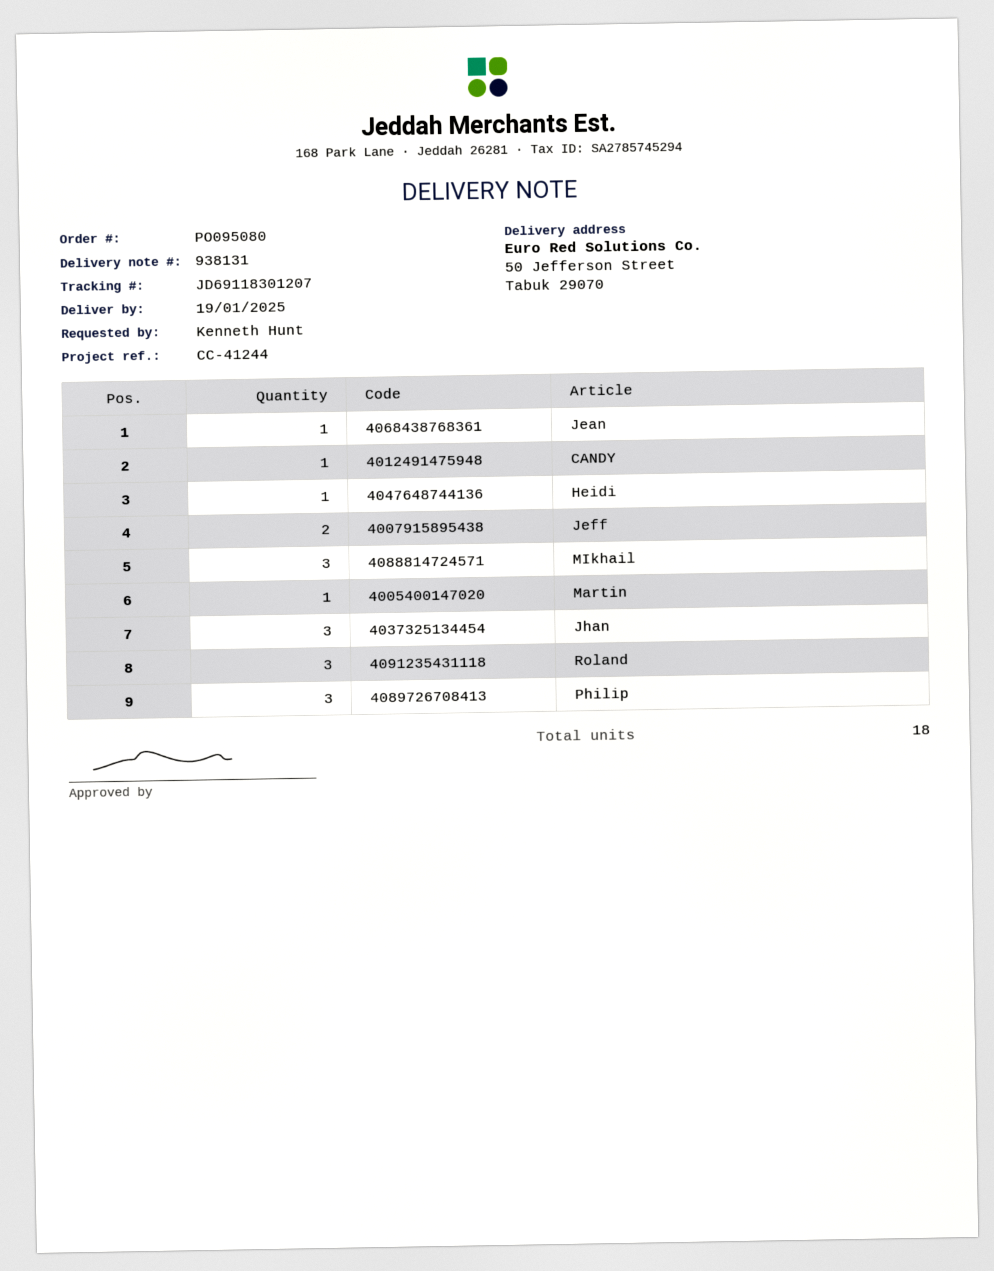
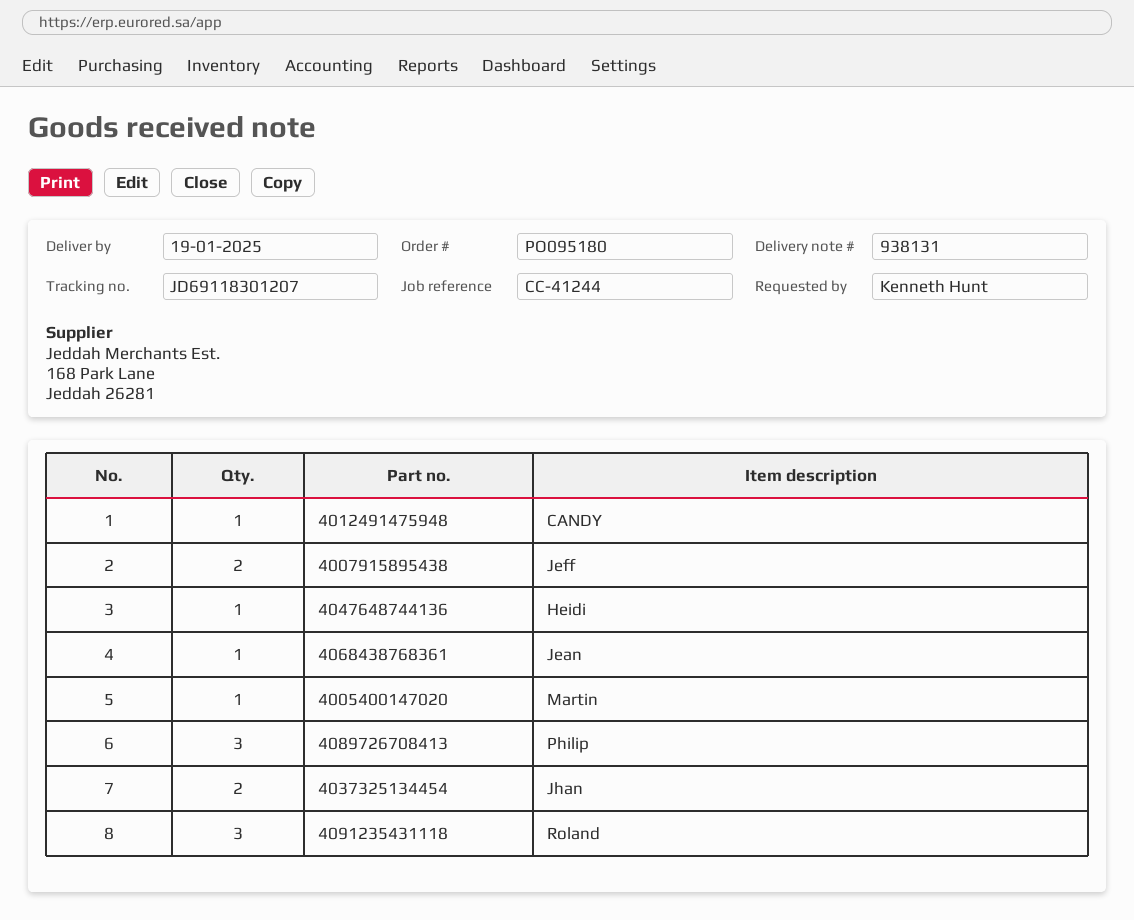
order number: PO095080 -> PO095180
MIkhail: 3 -> none
Jhan: 3 -> 2

